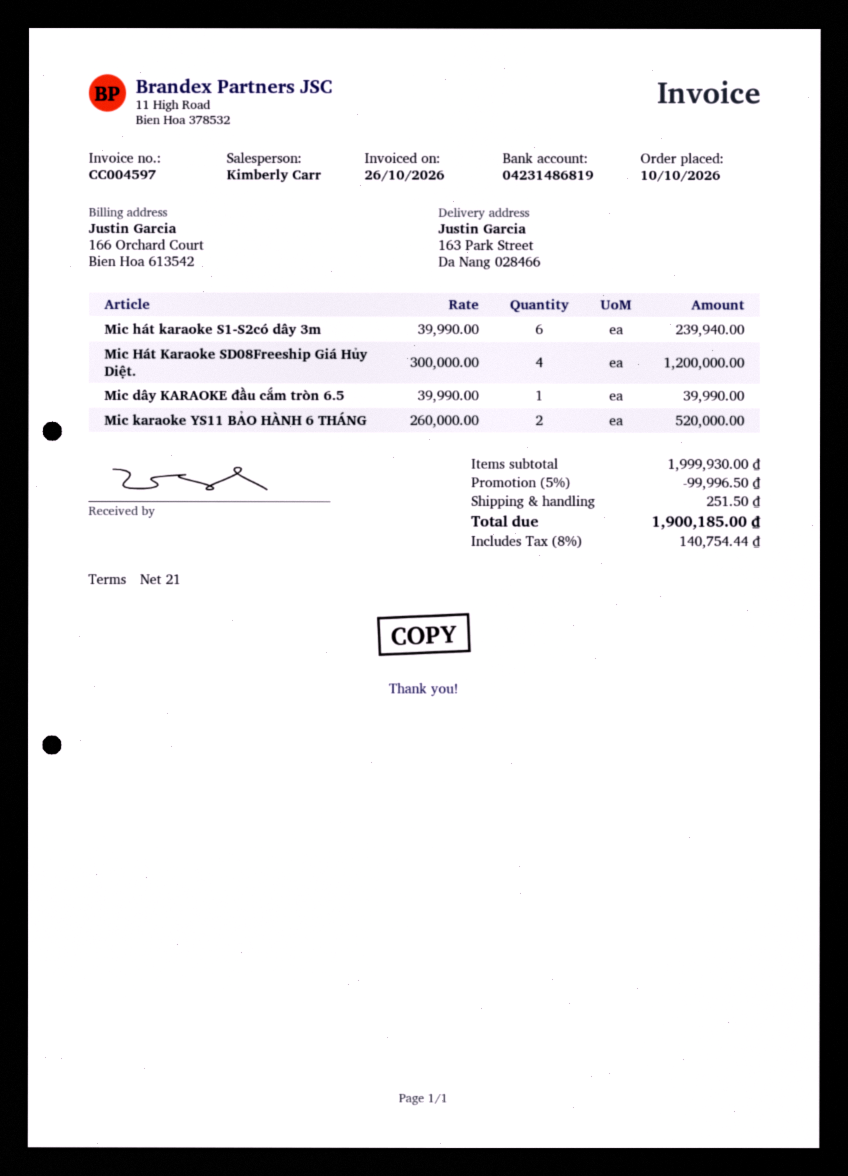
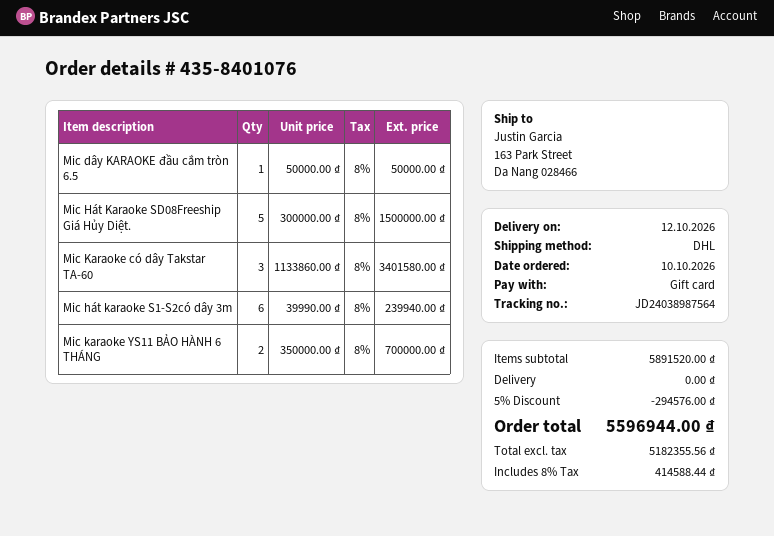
Mic Hát Karaoke SD08Freeship Giá Hủy Diệt.: 4 x 300000.00 = 1200000.00 -> 5 x 300000.00 = 1500000.00
Mic dây KARAOKE đầu cắm tròn 6.5: 1 x 39990.00 = 39990.00 -> 1 x 50000.00 = 50000.00
Mic karaoke YS11 BẢO HÀNH 6 THÁNG: 2 x 260000.00 = 520000.00 -> 2 x 350000.00 = 700000.00
Mic Karaoke có dây Takstar TA-60: none -> 3 x 1133860.00 = 3401580.00
subtotal: 1999930.00 -> 5891520.00
discount: 5% = 99996.50 -> 5% = 294576.00
shipping: 251.50 -> 0.00
tax: 8% = 140754.44 -> 8% = 414588.44
total: 1900185.00 -> 5596944.00

